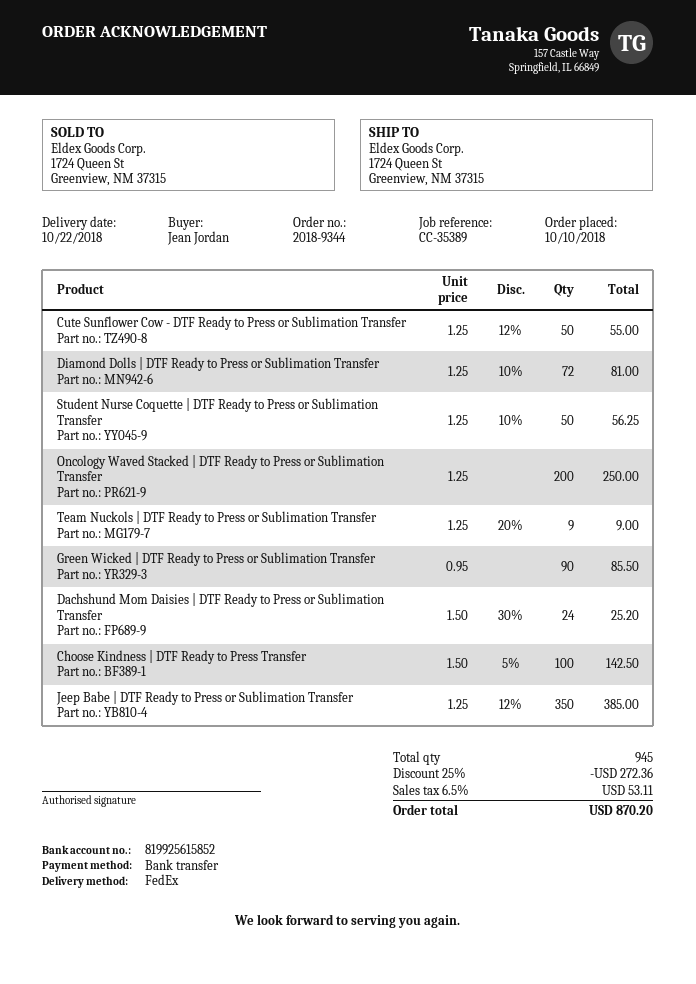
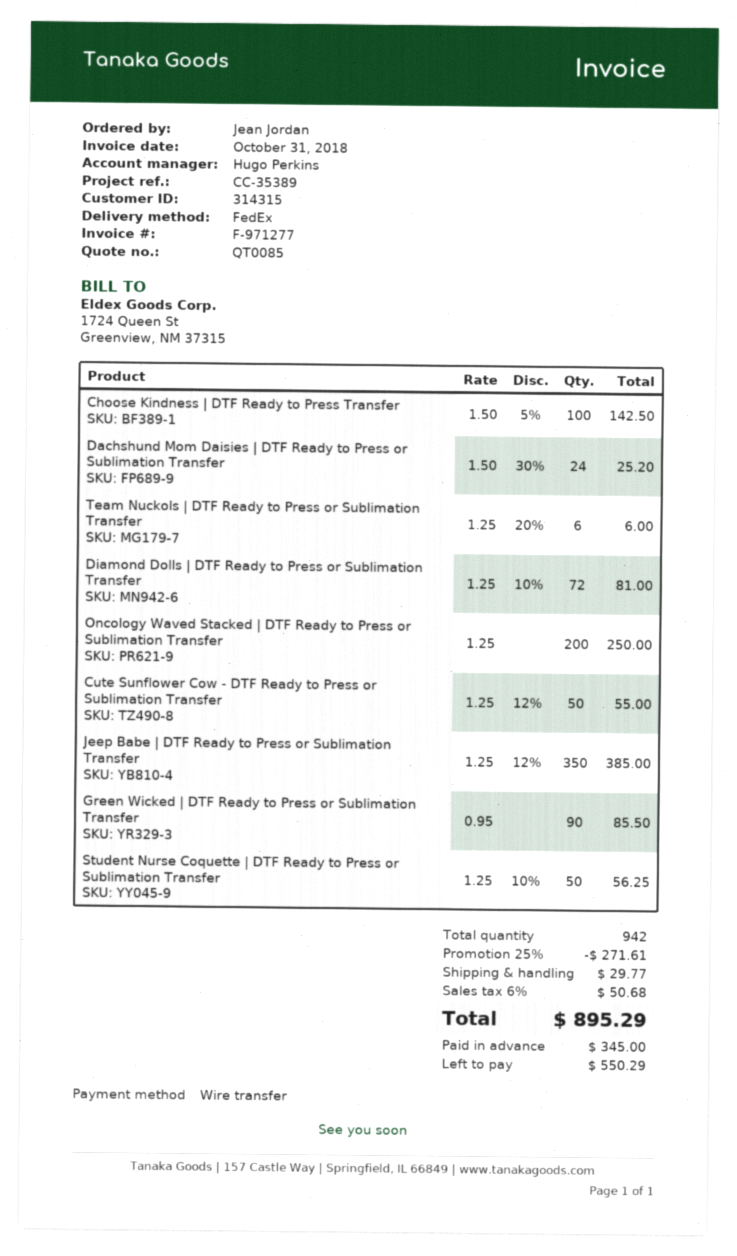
Team Nuckols | DTF Ready to Press or Sublimation Transfer: 9 x 1.25 - 20% = 9.00 -> 6 x 1.25 - 20% = 6.00
total quantity: 945 -> 942
discount: 25% = 272.36 -> 25% = 271.61
shipping: none -> 29.77
tax: 6.5% = 53.11 -> 6% = 50.68
total: 870.20 -> 895.29

